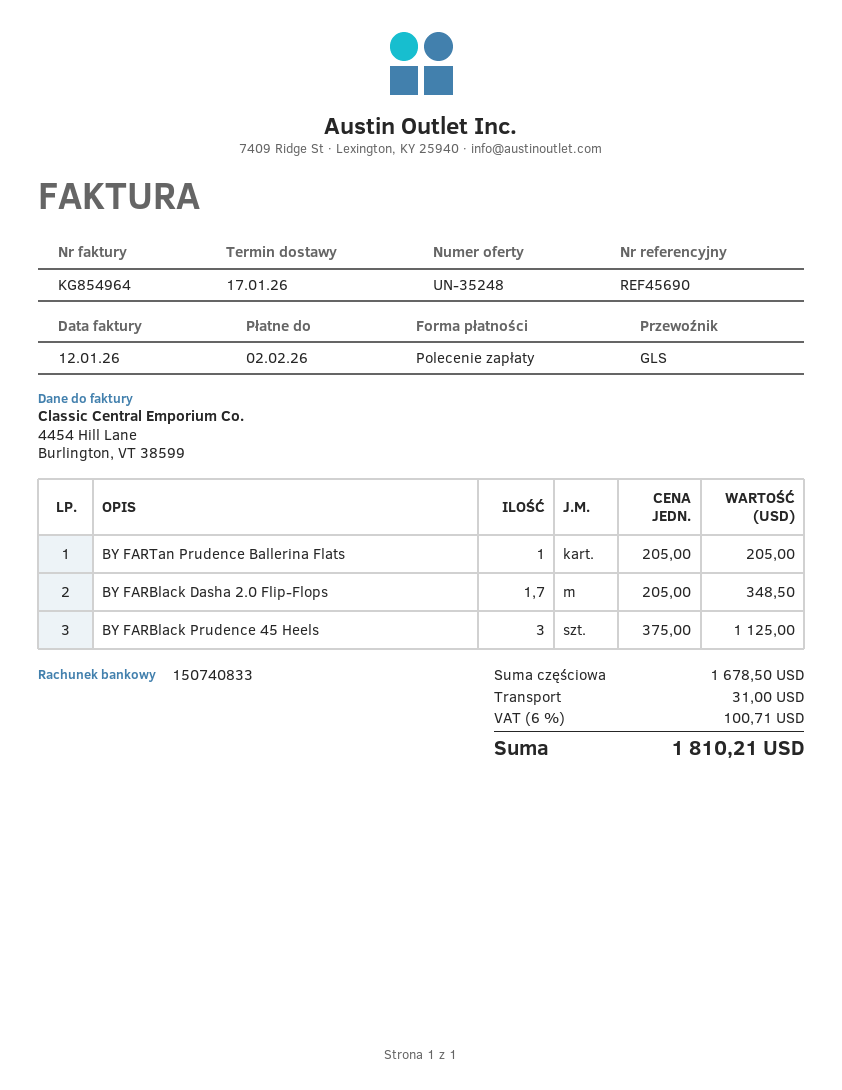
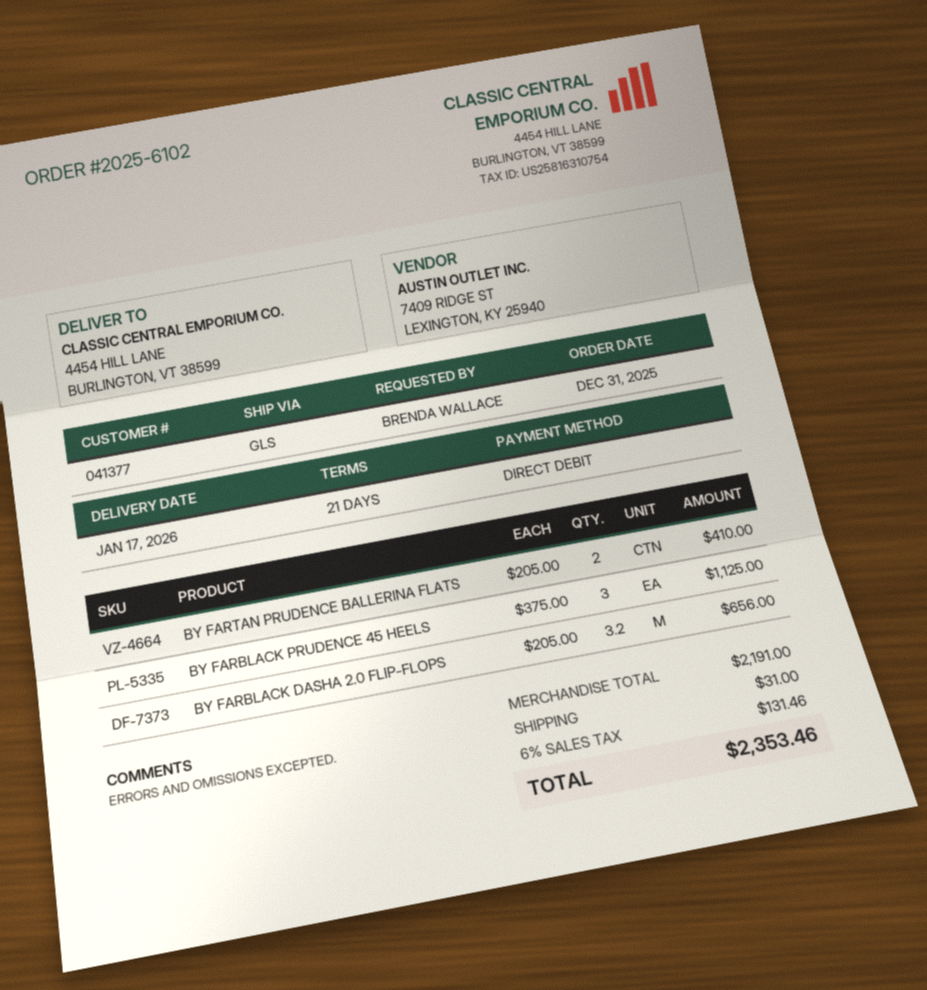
BY FARTan Prudence Ballerina Flats: 1 x 205.00 = 205.00 -> 2 x 205.00 = 410.00
BY FARBlack Dasha 2.0 Flip-Flops: 1.7 x 205.00 = 348.50 -> 3.2 x 205.00 = 656.00
subtotal: 1678.50 -> 2191.00
tax: 6% = 100.71 -> 6% = 131.46
total: 1810.21 -> 2353.46

